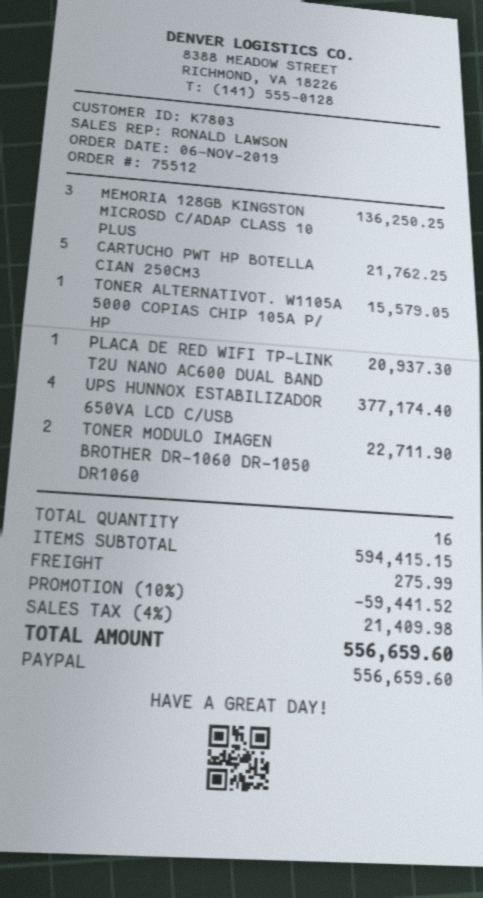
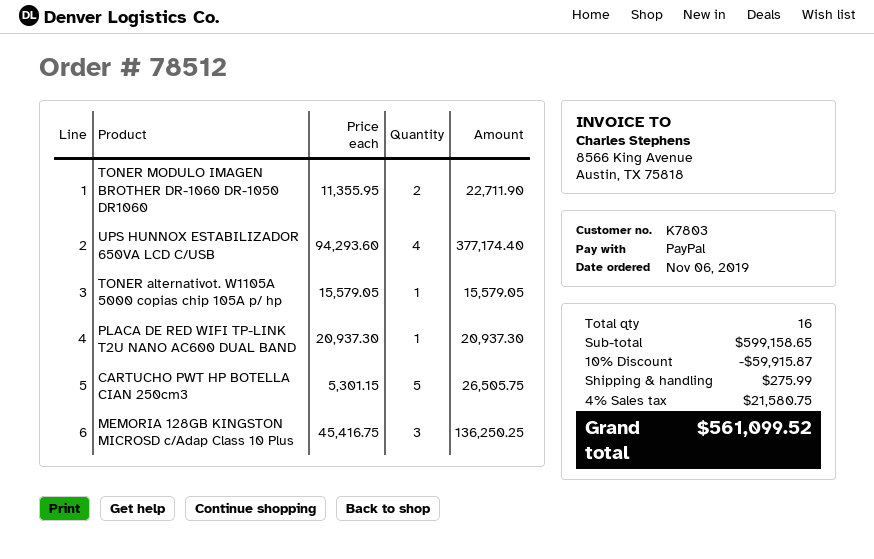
order number: 75512 -> 78512
CARTUCHO PWT HP BOTELLA CIAN 250CM3: 5 for 21762.25 -> 5 for 26505.75
subtotal: 594415.15 -> 599158.65
discount: 10% = 59441.52 -> 10% = 59915.87
tax: 4% = 21409.98 -> 4% = 21580.75
total: 556659.60 -> 561099.52

